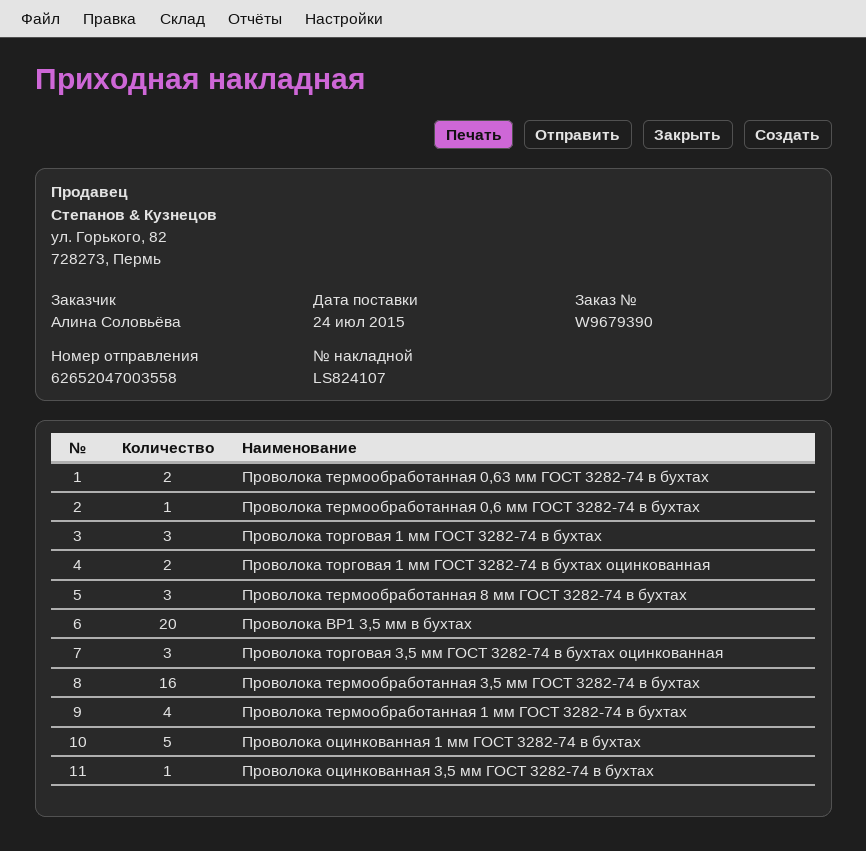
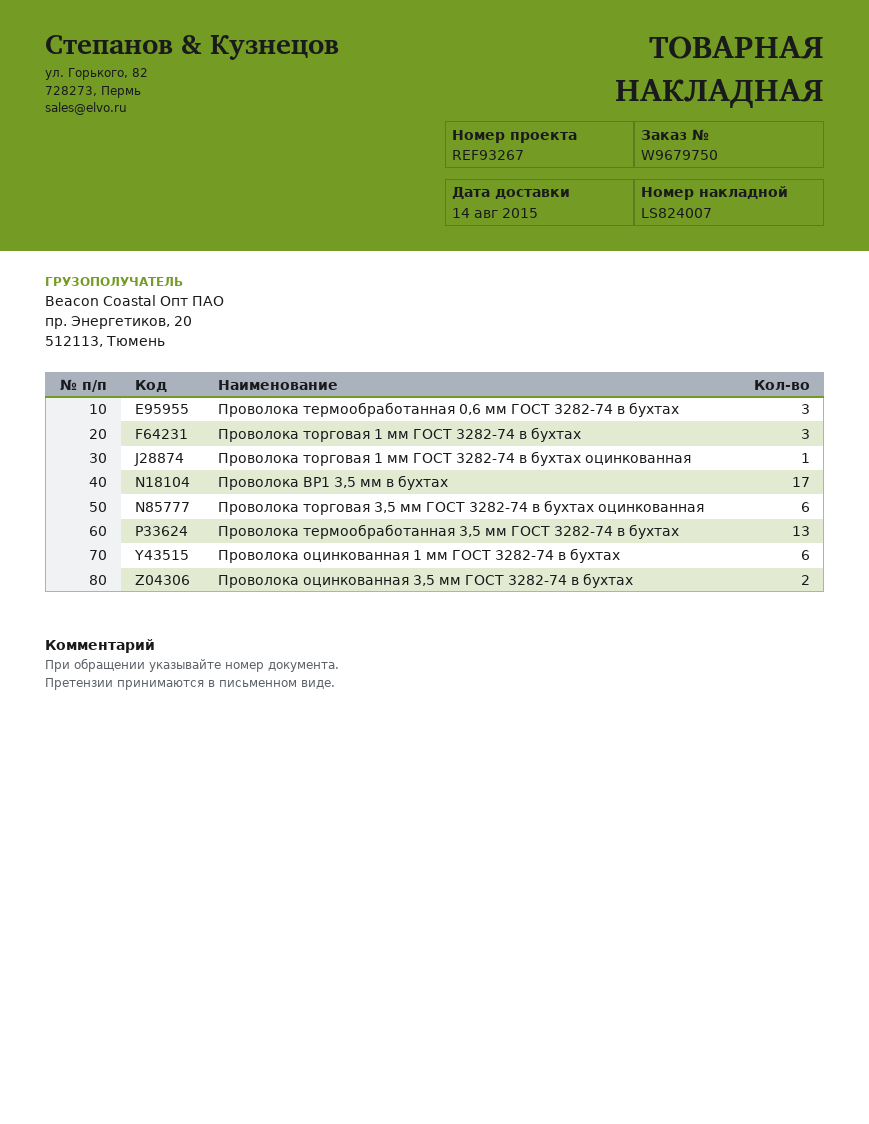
order number: W9679390 -> W9679750
delivery note number: LS824107 -> LS824007
delivery date: 2015-07-24 -> 2015-08-14
Проволока термообработанная 0,63 мм ГОСТ 3282-74 в бухтах: 2 -> none
Проволока термообработанная 0,6 мм ГОСТ 3282-74 в бухтах: 1 -> 3
Проволока торговая 1 мм ГОСТ 3282-74 в бухтах оцинкованная: 2 -> 1
Проволока термообработанная 8 мм ГОСТ 3282-74 в бухтах: 3 -> none
Проволока ВР1 3,5 мм в бухтах: 20 -> 17
Проволока торговая 3,5 мм ГОСТ 3282-74 в бухтах оцинкованная: 3 -> 6
Проволока термообработанная 3,5 мм ГОСТ 3282-74 в бухтах: 16 -> 13
Проволока термообработанная 1 мм ГОСТ 3282-74 в бухтах: 4 -> none
Проволока оцинкованная 1 мм ГОСТ 3282-74 в бухтах: 5 -> 6
Проволока оцинкованная 3,5 мм ГОСТ 3282-74 в бухтах: 1 -> 2

